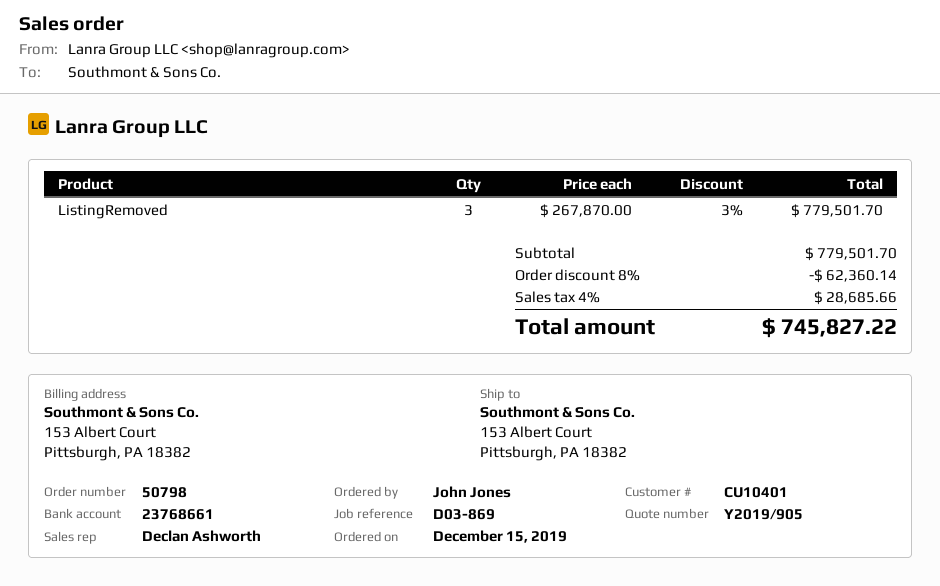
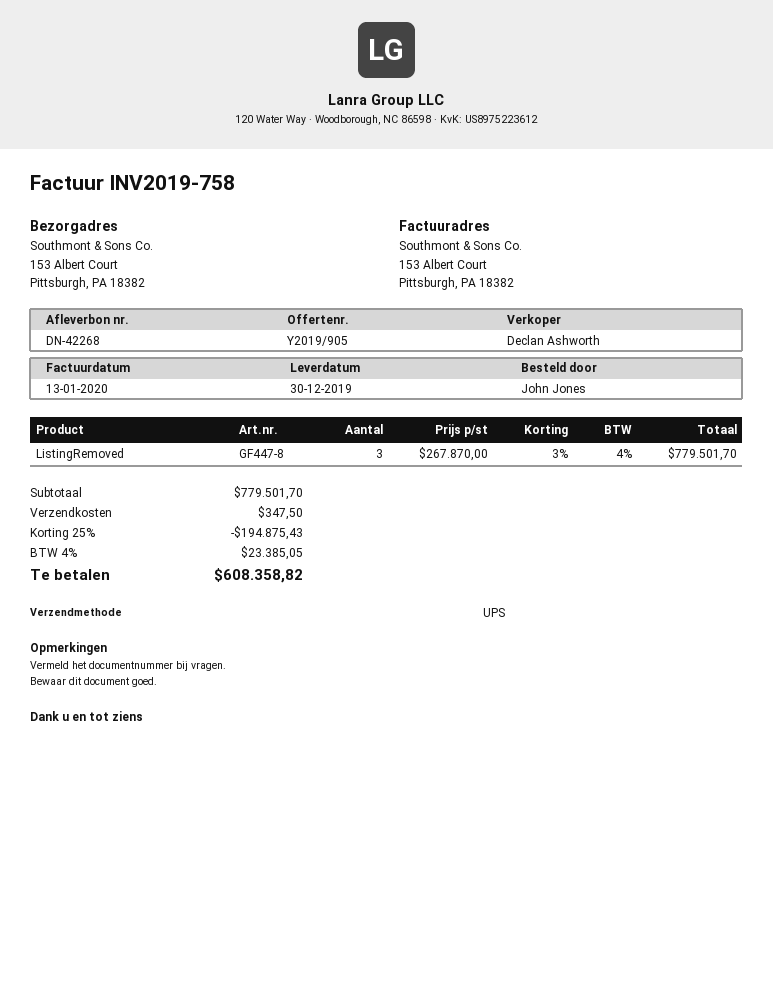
discount: 8% = 62360.14 -> 25% = 194875.43
shipping: none -> 347.50
tax: 4% = 28685.66 -> 4% = 23385.05
total: 745827.22 -> 608358.82

